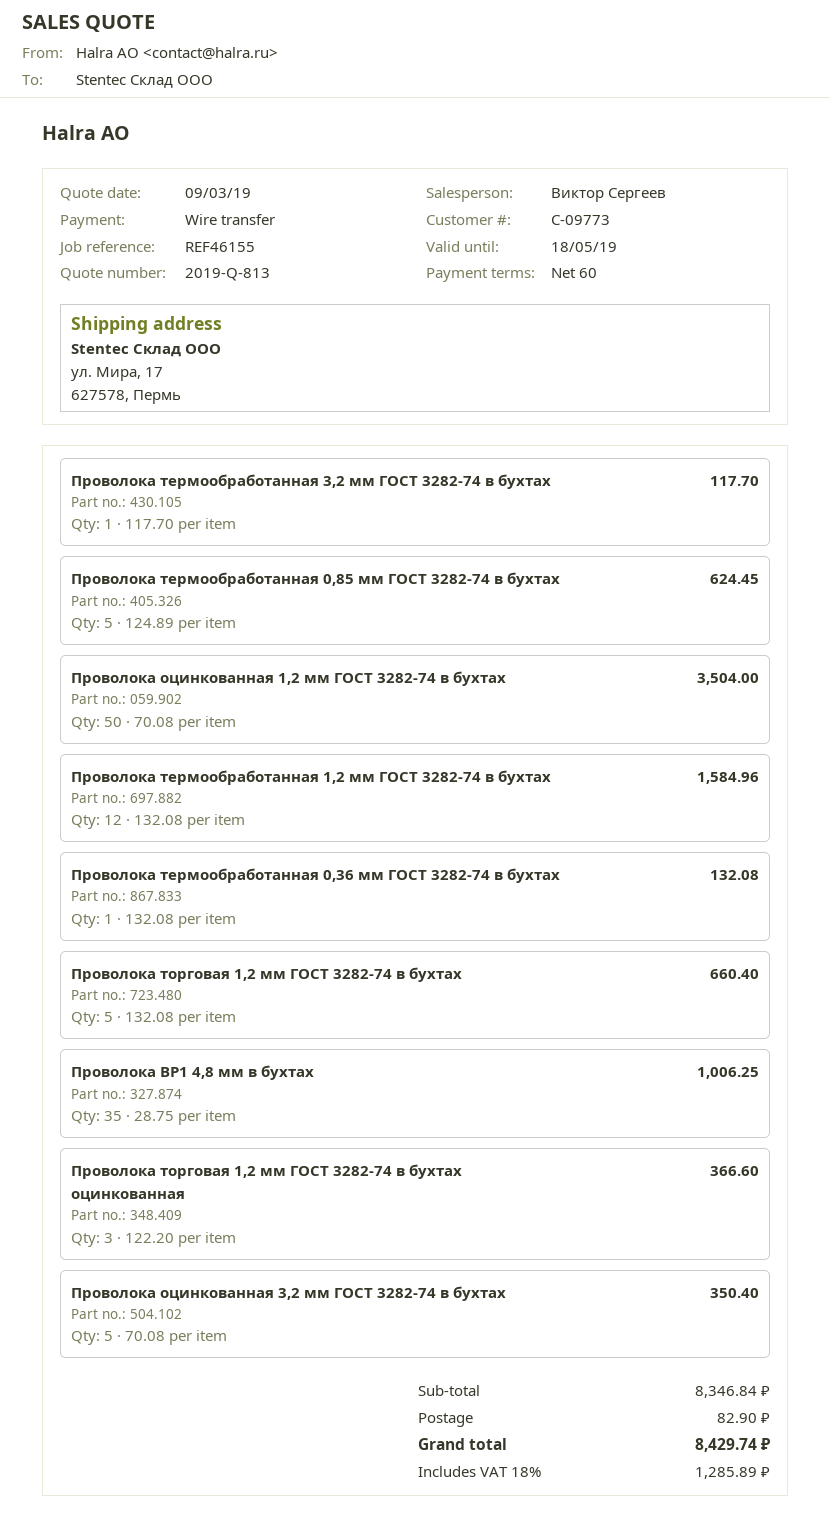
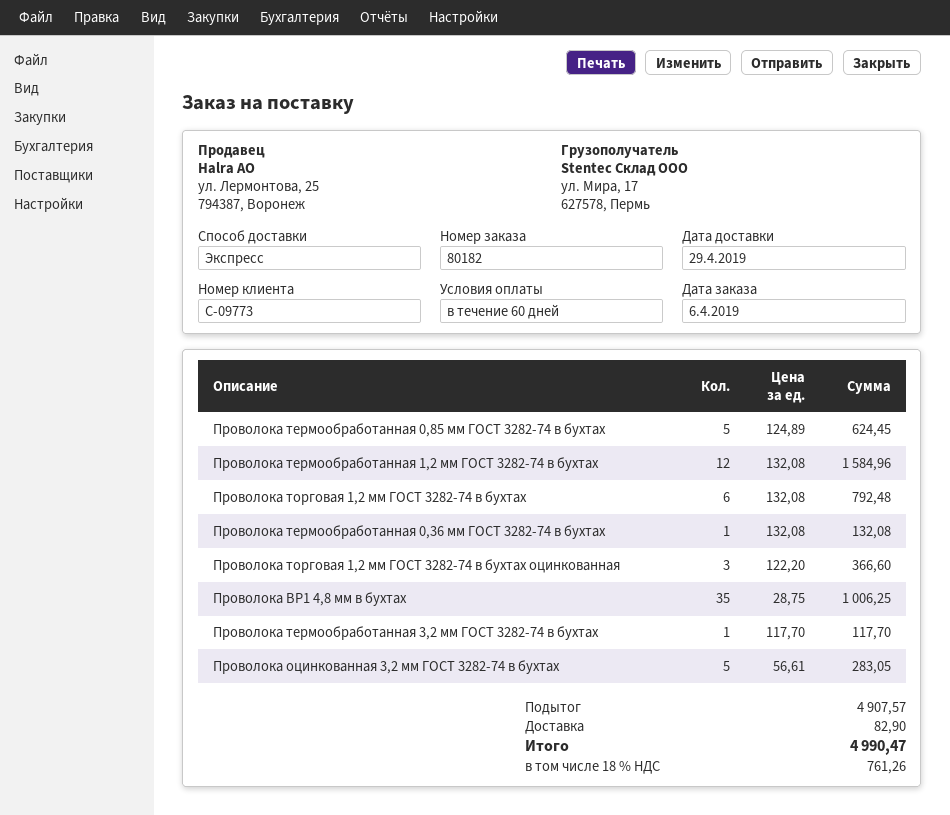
Проволока оцинкованная 1,2 мм ГОСТ 3282-74 в бухтах: 50 x 70.08 = 3504.00 -> none
Проволока торговая 1,2 мм ГОСТ 3282-74 в бухтах: 5 x 132.08 = 660.40 -> 6 x 132.08 = 792.48
Проволока оцинкованная 3,2 мм ГОСТ 3282-74 в бухтах: 5 x 70.08 = 350.40 -> 5 x 56.61 = 283.05
subtotal: 8346.84 -> 4907.57
tax: 18% = 1285.89 -> 18% = 761.26
total: 8429.74 -> 4990.47

